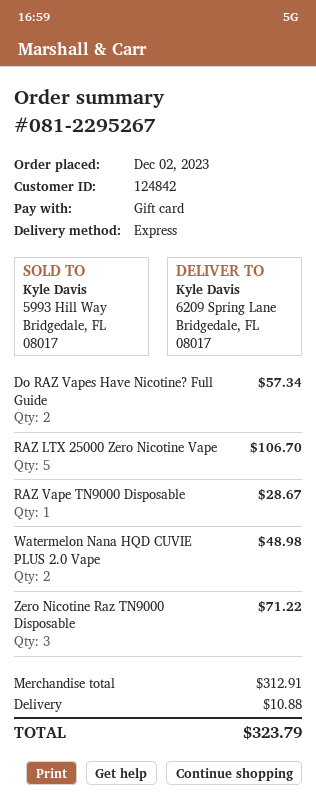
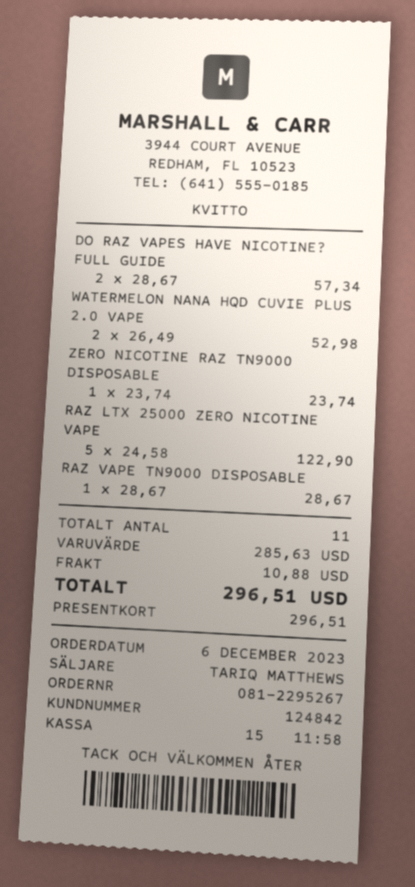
order date: 2023-12-02 -> 2023-12-06
RAZ LTX 25000 Zero Nicotine Vape: 5 for 106.70 -> 5 for 122.90
Watermelon Nana HQD CUVIE PLUS 2.0 Vape: 2 for 48.98 -> 2 for 52.98
Zero Nicotine Raz TN9000 Disposable: 3 for 71.22 -> 1 for 23.74
subtotal: 312.91 -> 285.63
total: 323.79 -> 296.51

